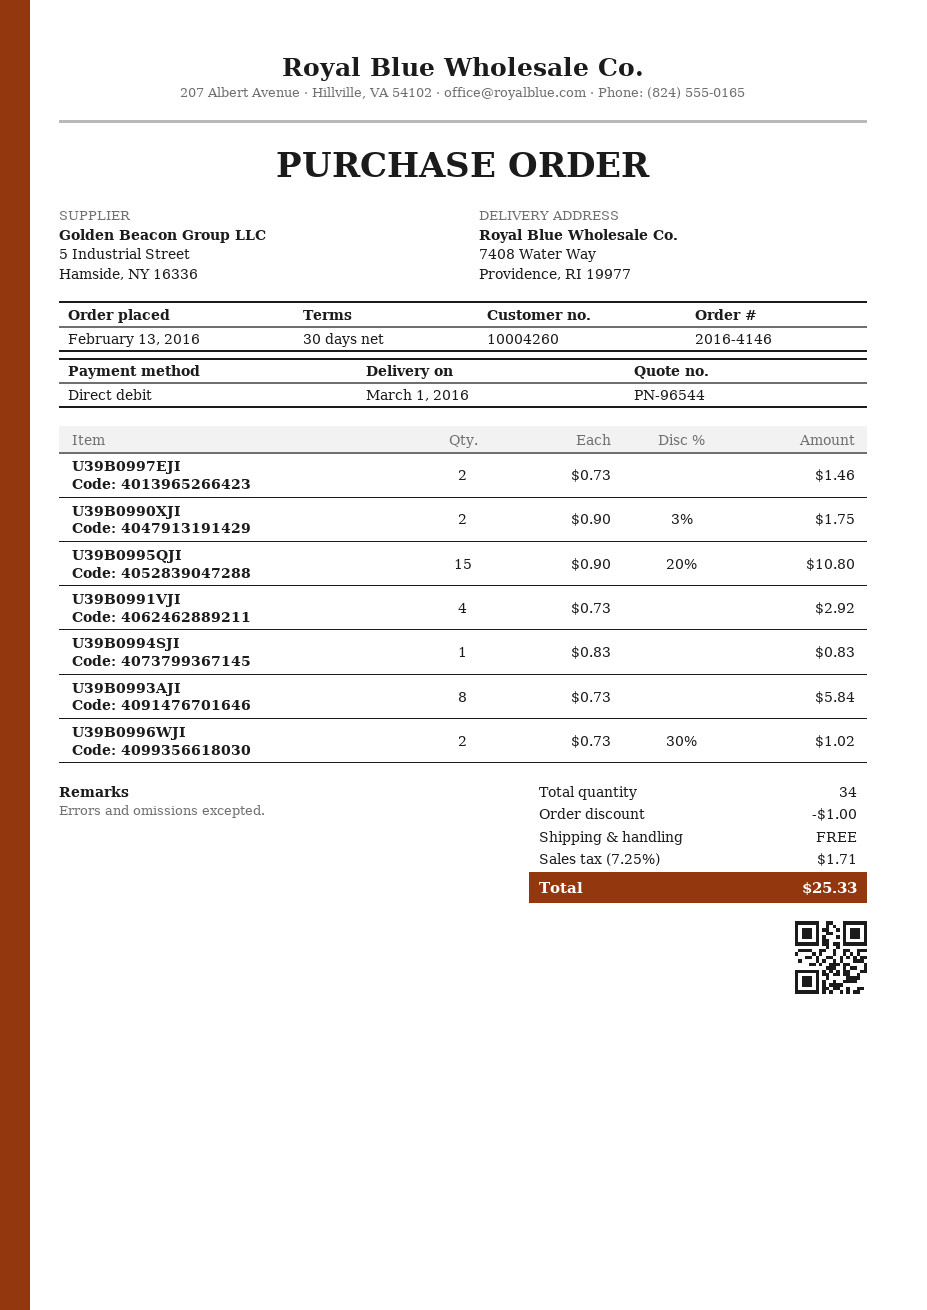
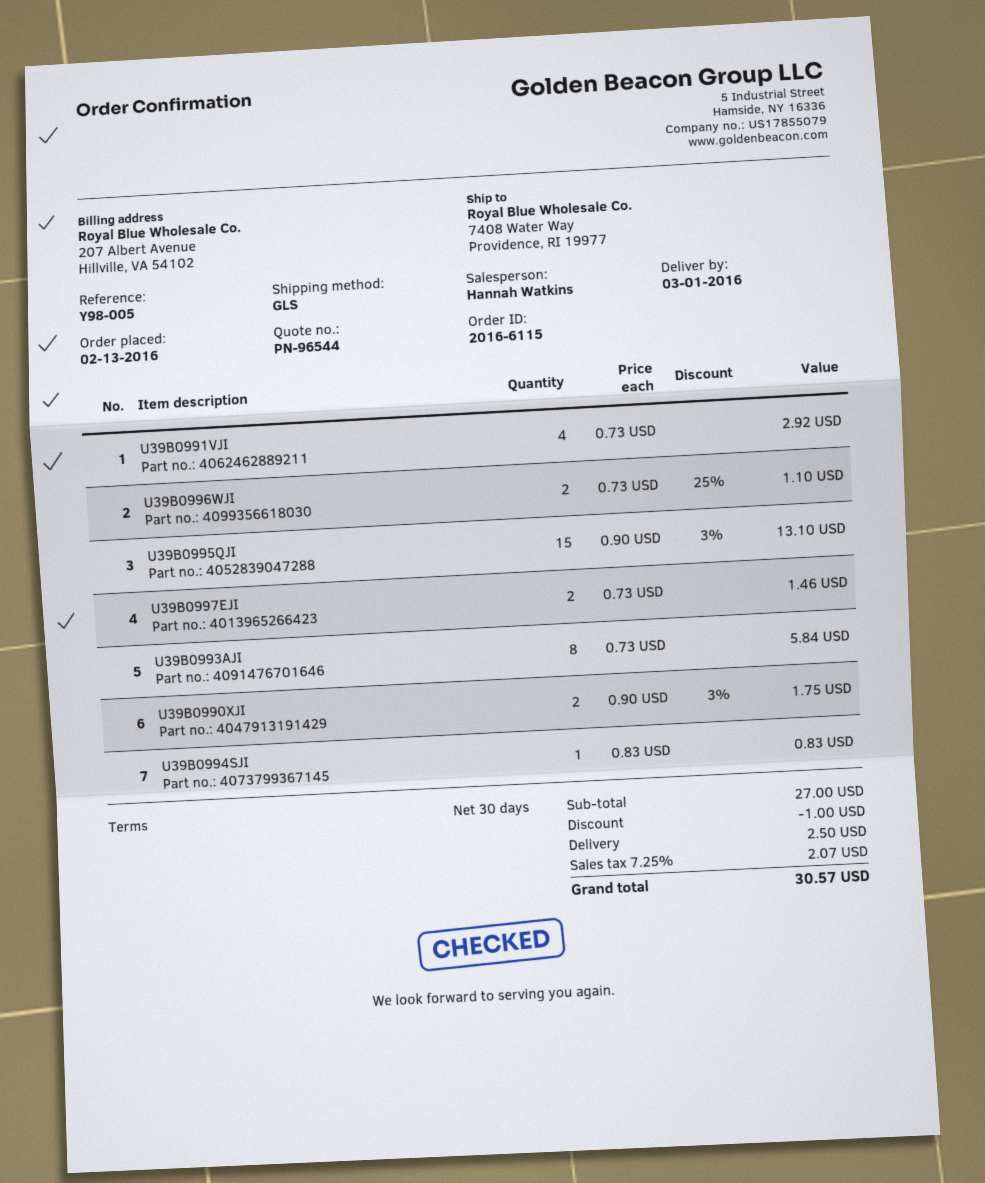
order number: 2016-4146 -> 2016-6115
U39B0995QJI: 15 x 0.90 - 20% = 10.80 -> 15 x 0.90 - 3% = 13.10
U39B0996WJI: 2 x 0.73 - 30% = 1.02 -> 2 x 0.73 - 25% = 1.10
shipping: 0.00 -> 2.50
tax: 7.25% = 1.71 -> 7.25% = 2.07
total: 25.33 -> 30.57

